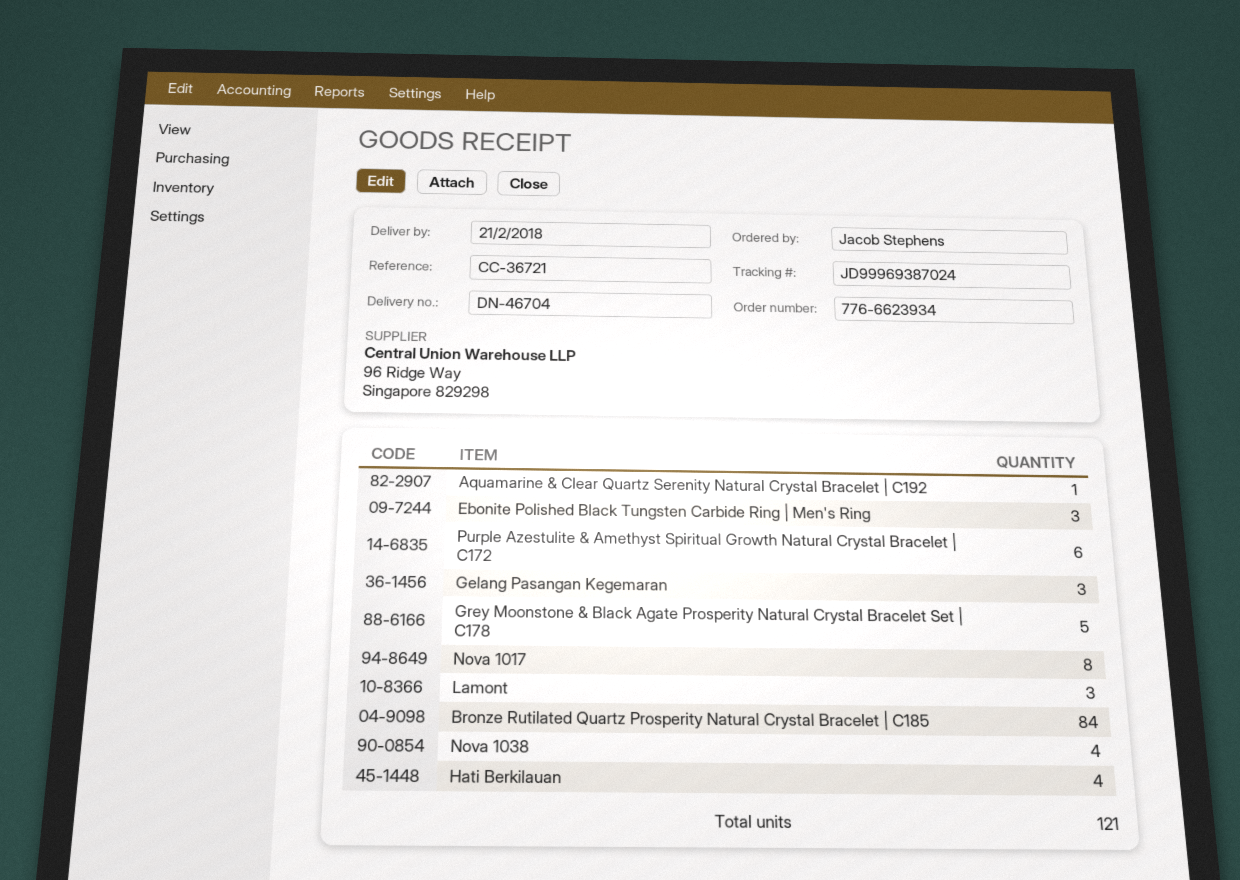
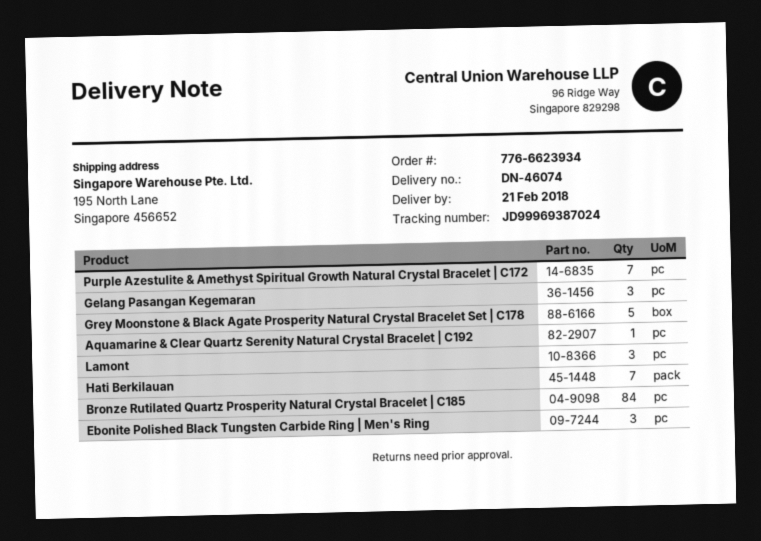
delivery note number: DN-46704 -> DN-46074
Purple Azestulite & Amethyst Spiritual Growth Natural Crystal Bracelet | C172: 6 -> 7
Nova 1017: 8 -> none
Nova 1038: 4 -> none
Hati Berkilauan: 4 -> 7

